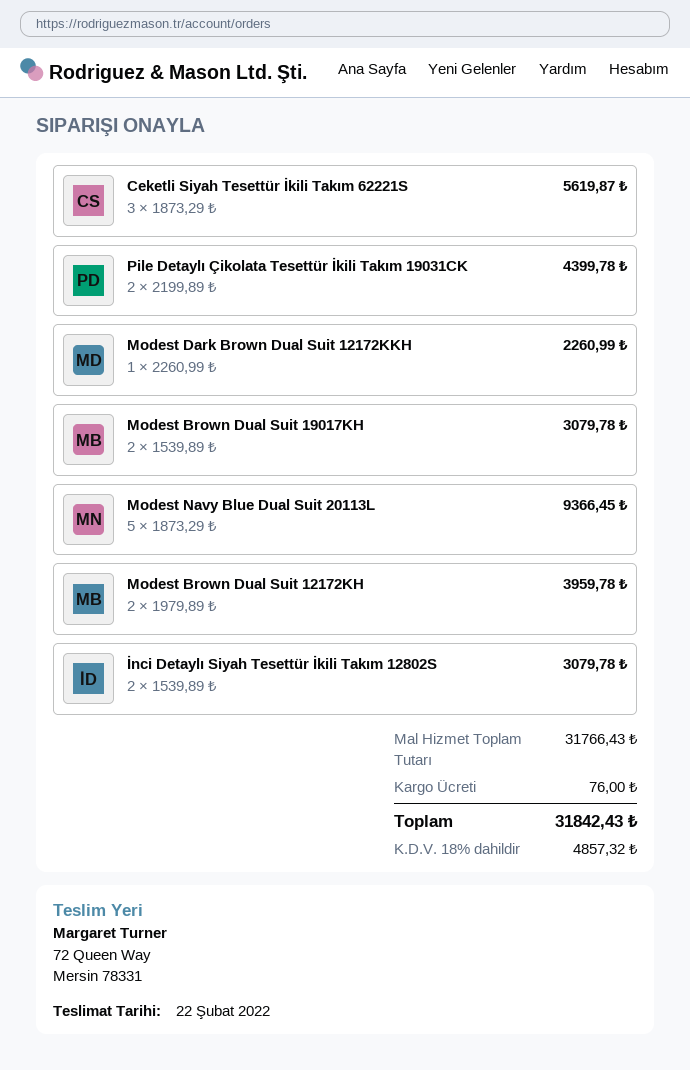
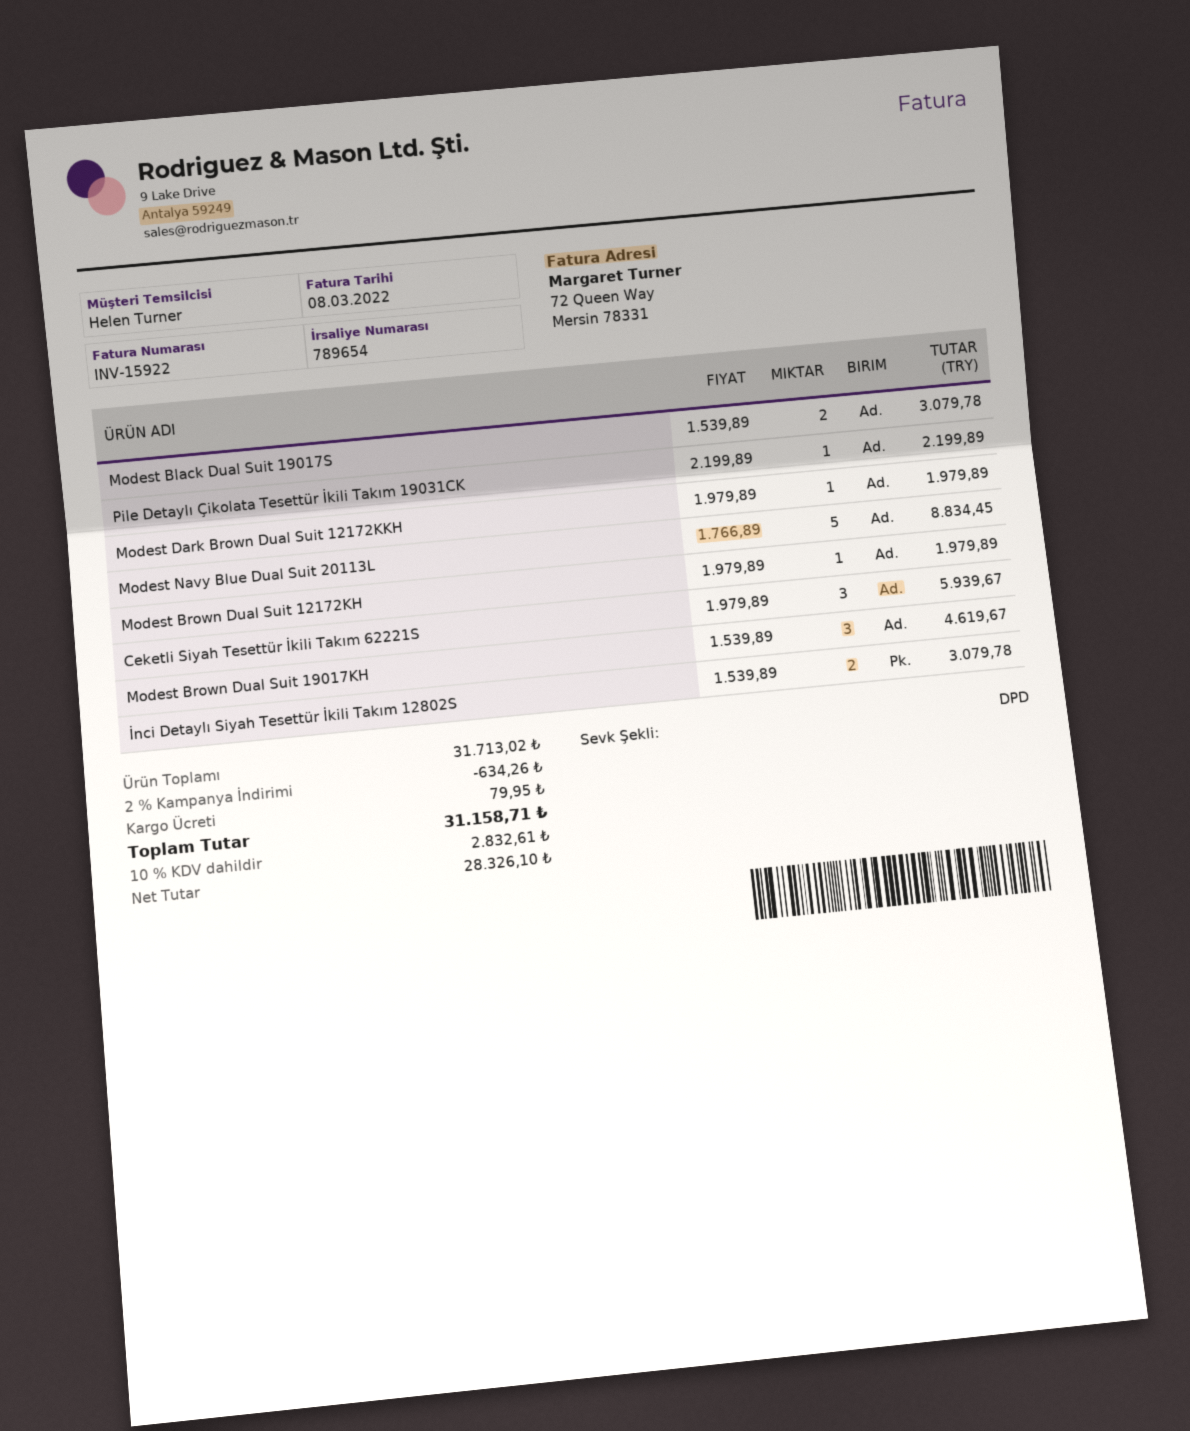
Ceketli Siyah Tesettür İkili Takım 62221S: 3 x 1873.29 = 5619.87 -> 3 x 1979.89 = 5939.67
Pile Detaylı Çikolata Tesettür İkili Takım 19031CK: 2 x 2199.89 = 4399.78 -> 1 x 2199.89 = 2199.89
Modest Dark Brown Dual Suit 12172KKH: 1 x 2260.99 = 2260.99 -> 1 x 1979.89 = 1979.89
Modest Brown Dual Suit 19017KH: 2 x 1539.89 = 3079.78 -> 3 x 1539.89 = 4619.67
Modest Navy Blue Dual Suit 20113L: 5 x 1873.29 = 9366.45 -> 5 x 1766.89 = 8834.45
Modest Brown Dual Suit 12172KH: 2 x 1979.89 = 3959.78 -> 1 x 1979.89 = 1979.89
Modest Black Dual Suit 19017S: none -> 2 x 1539.89 = 3079.78
subtotal: 31766.43 -> 31713.02
discount: none -> 2% = 634.26
shipping: 76.00 -> 79.95
tax: 18% = 4857.32 -> 10% = 2832.61
total: 31842.43 -> 31158.71

